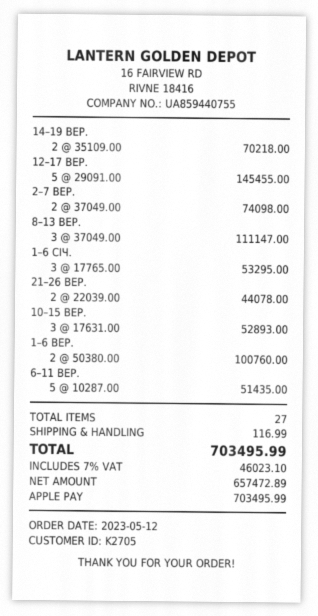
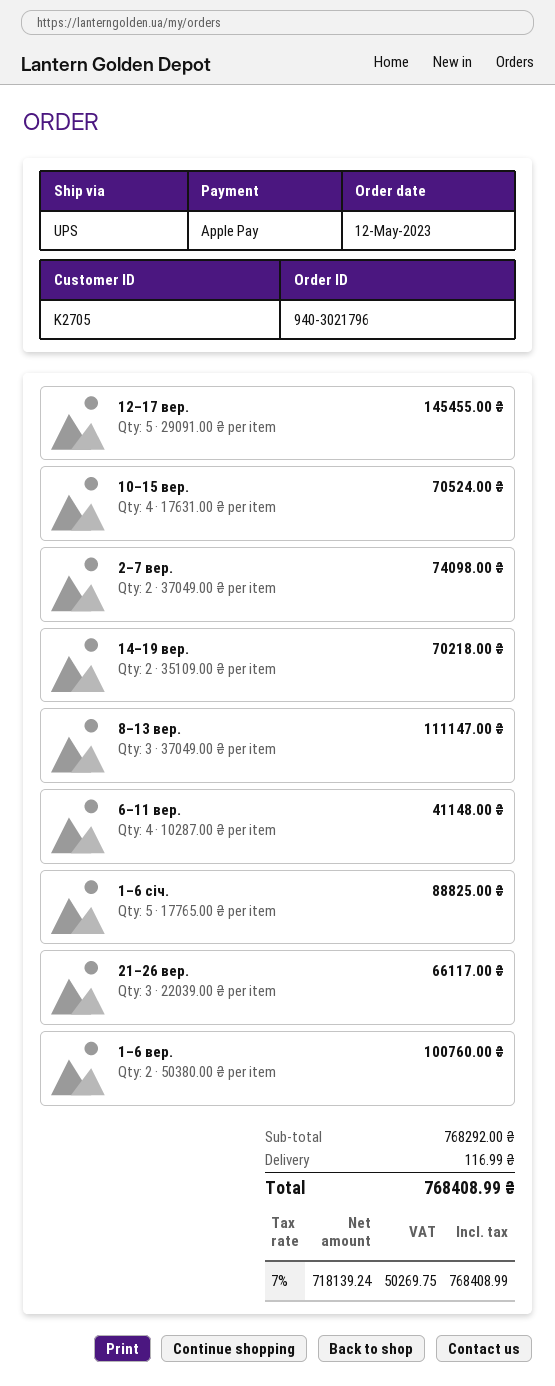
1–6 СІЧ.: 3 x 17765.00 = 53295.00 -> 5 x 17765.00 = 88825.00
21–26 ВЕР.: 2 x 22039.00 = 44078.00 -> 3 x 22039.00 = 66117.00
10–15 ВЕР.: 3 x 17631.00 = 52893.00 -> 4 x 17631.00 = 70524.00
6–11 ВЕР.: 5 x 10287.00 = 51435.00 -> 4 x 10287.00 = 41148.00
net: 657472.89 -> 718139.24
tax: 7% = 46023.10 -> 7% = 50269.75
total: 703495.99 -> 768408.99

